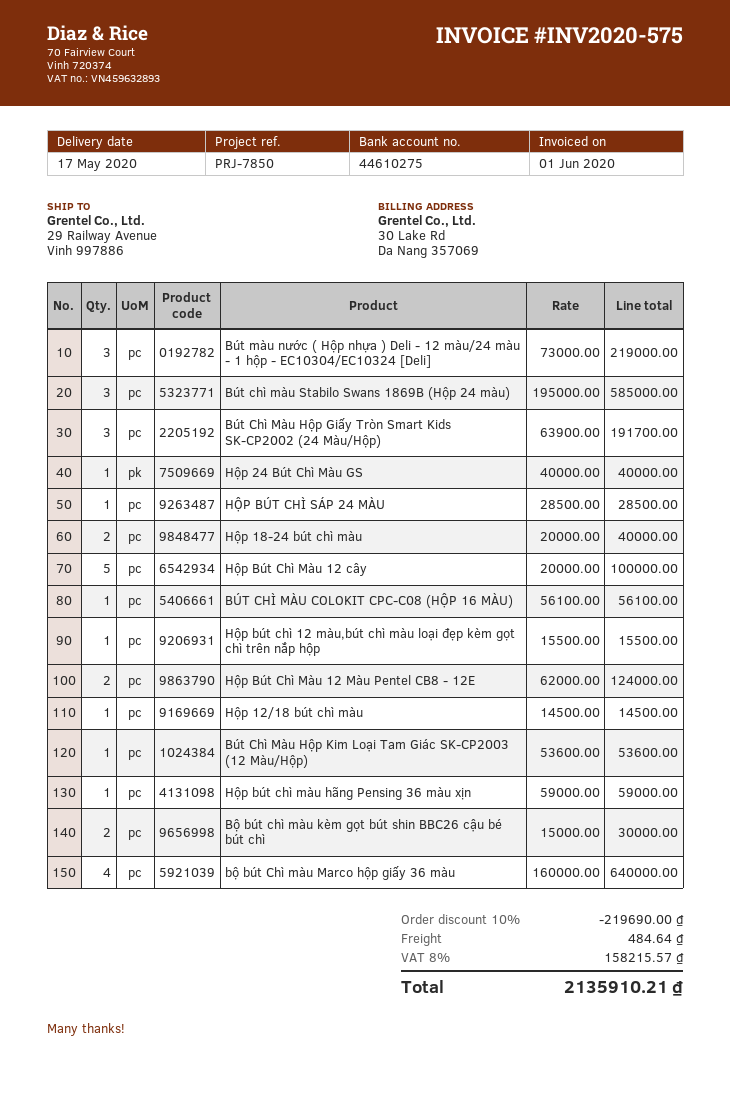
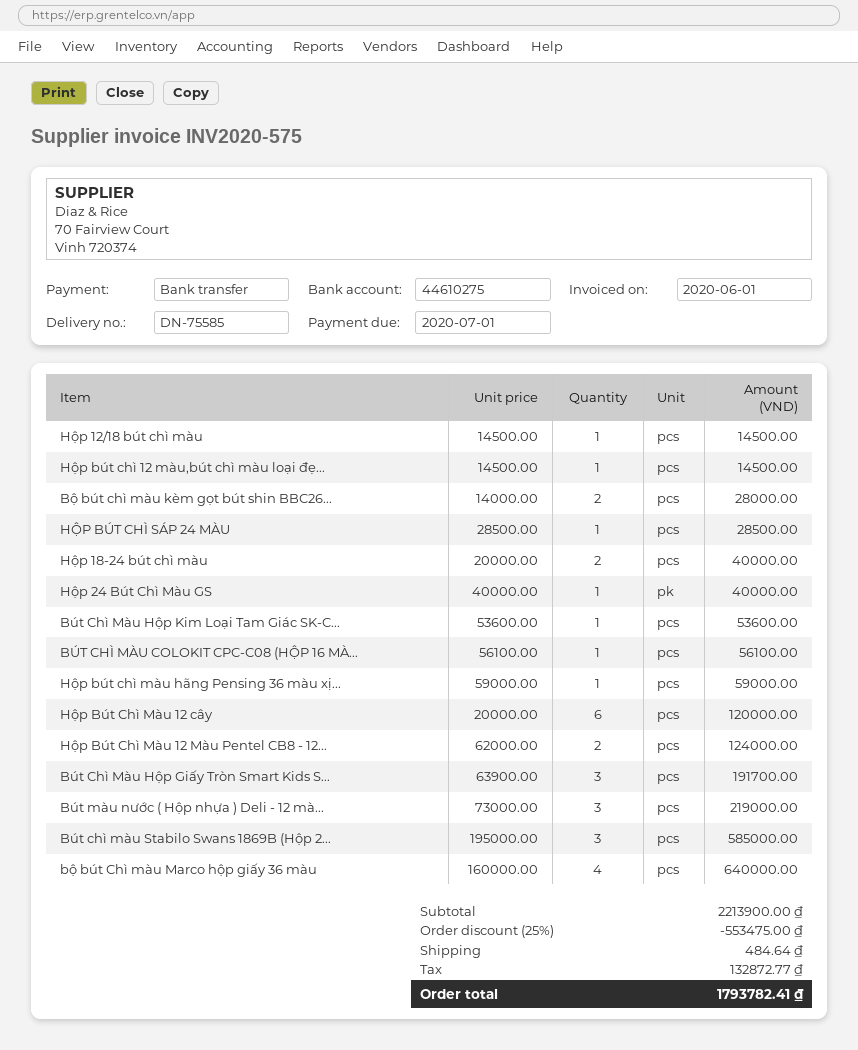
Hộp Bút Chì Màu 12 cây: 5 x 20000.00 = 100000.00 -> 6 x 20000.00 = 120000.00
Hộp bút chì 12 màu,bút chì màu loại đẹp kèm gọt chì trên nắp hộp: 1 x 15500.00 = 15500.00 -> 1 x 14500.00 = 14500.00
Bộ bút chì màu kèm gọt bút shin BBC26 cậu bé bút chì: 2 x 15000.00 = 30000.00 -> 2 x 14000.00 = 28000.00
discount: 10% = 219690.00 -> 25% = 553475.00
tax: 158215.57 -> 132872.77
total: 2135910.21 -> 1793782.41

